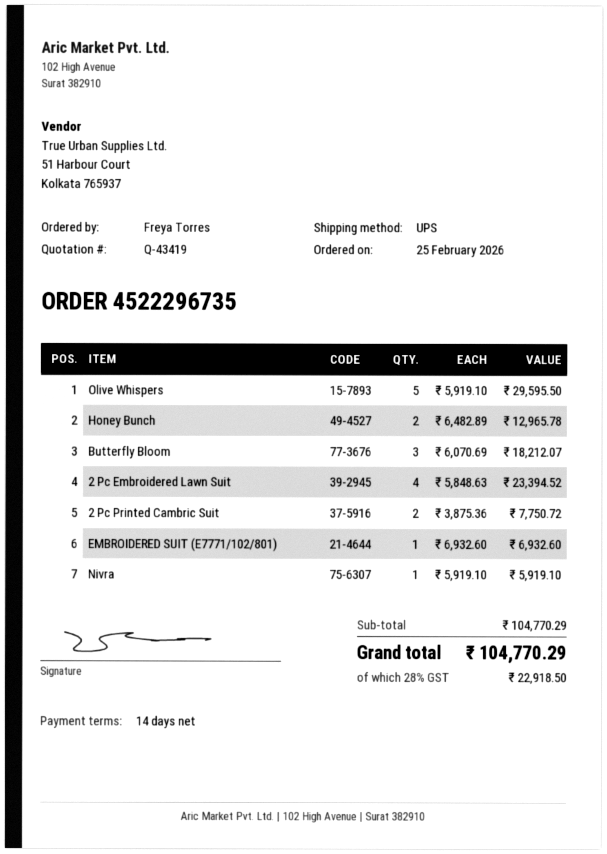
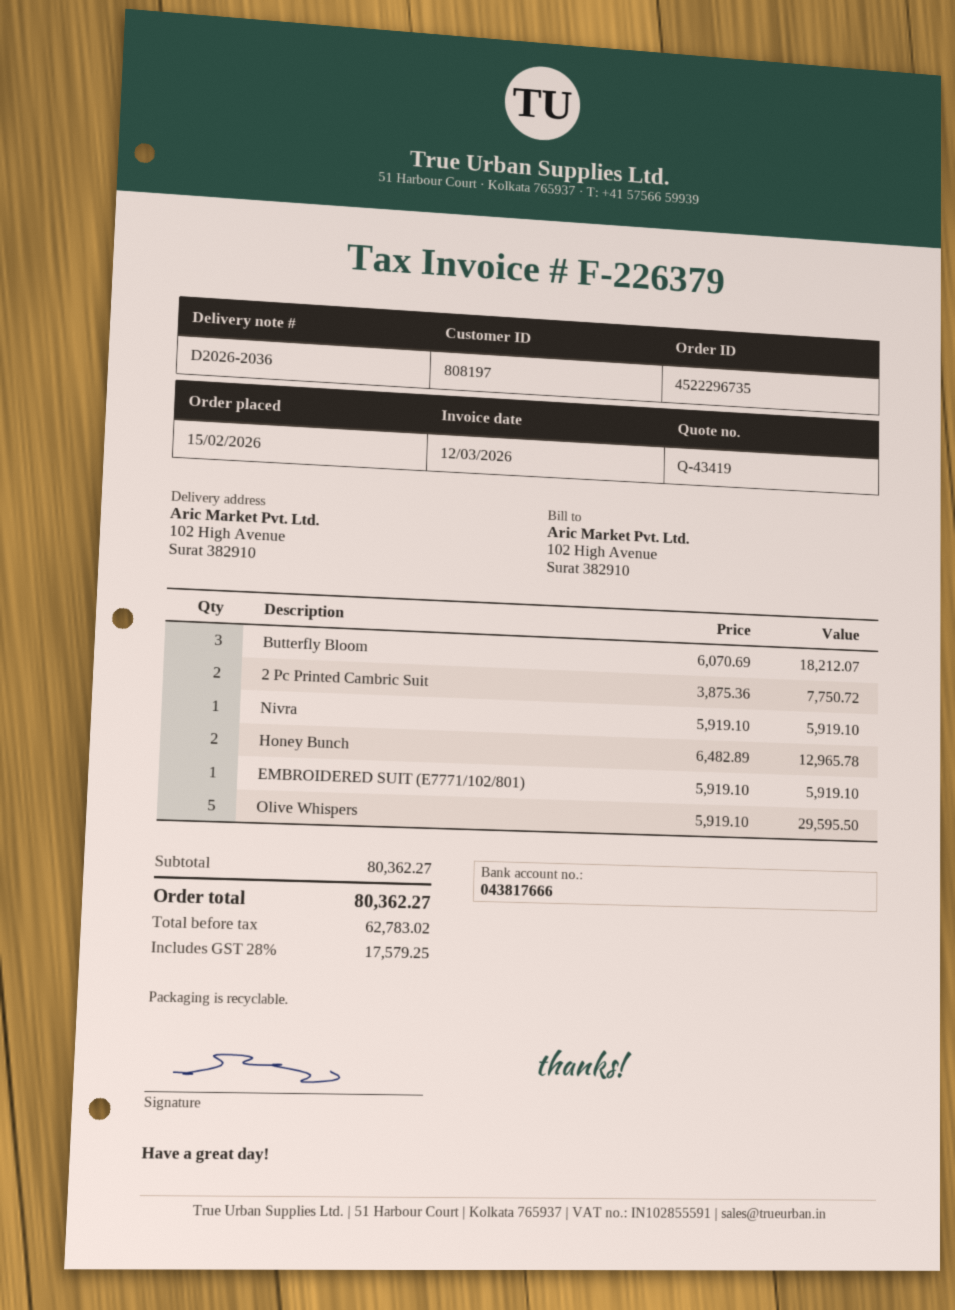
order date: 2026-02-25 -> 2026-02-15
2 Pc Embroidered Lawn Suit: 4 x 5848.63 = 23394.52 -> none
EMBROIDERED SUIT (E7771/102/801): 1 x 6932.60 = 6932.60 -> 1 x 5919.10 = 5919.10
subtotal: 104770.29 -> 80362.27
tax: 28% = 22918.50 -> 28% = 17579.25
total: 104770.29 -> 80362.27

